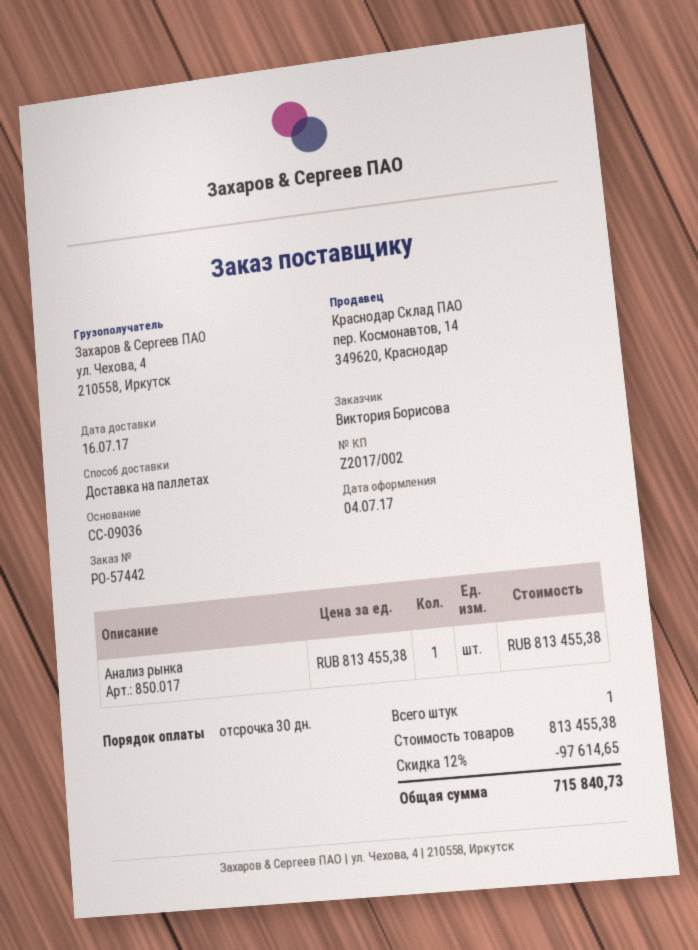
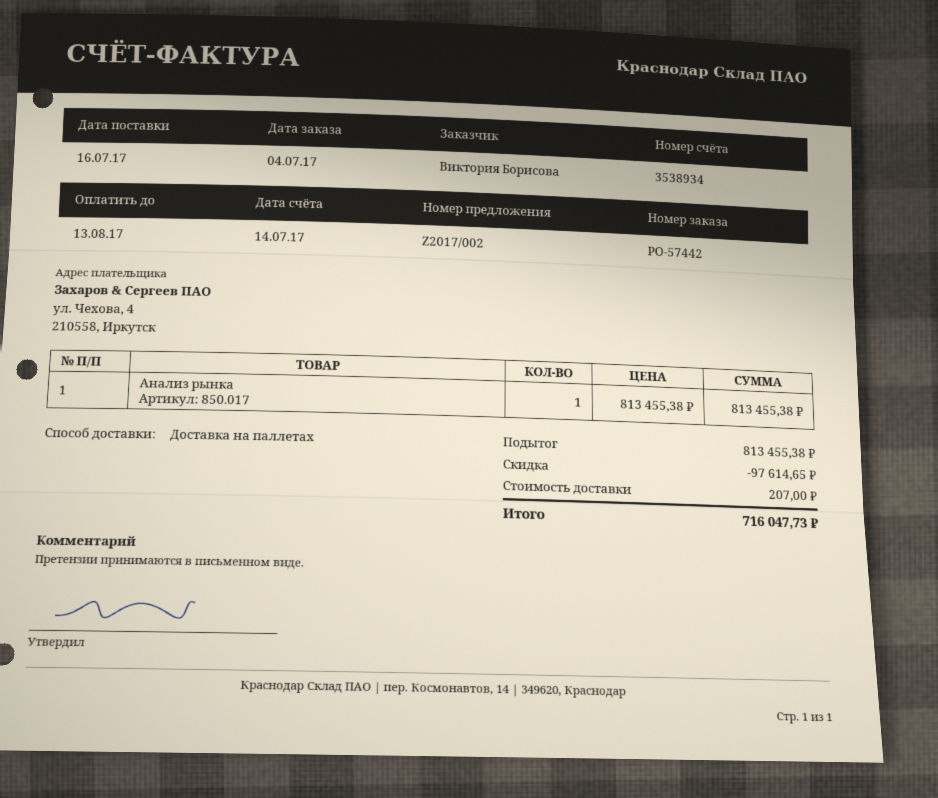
shipping: none -> 207.00
total: 715840.73 -> 716047.73

